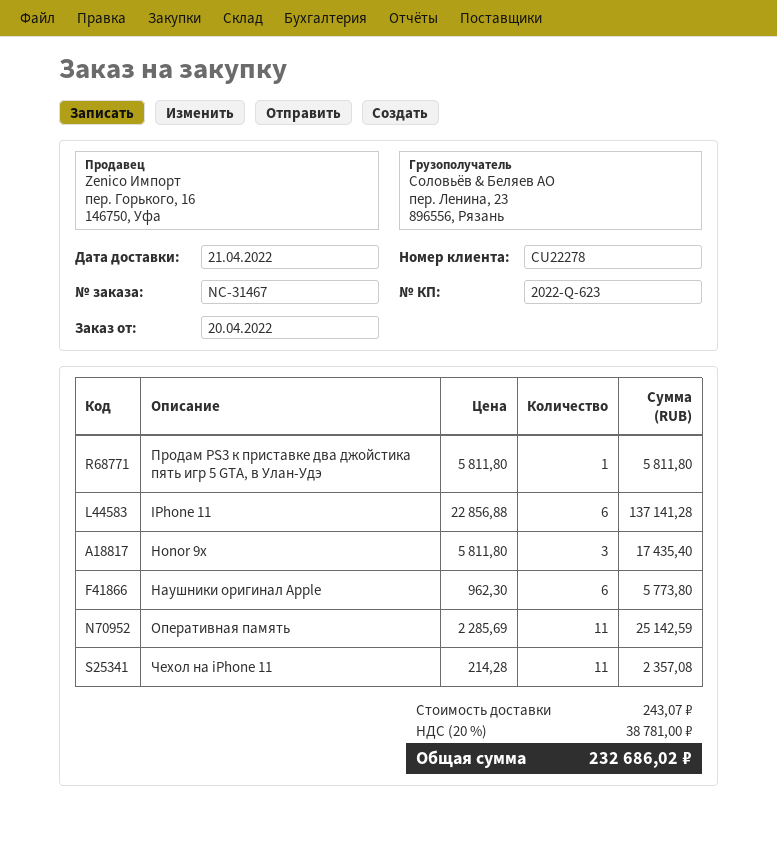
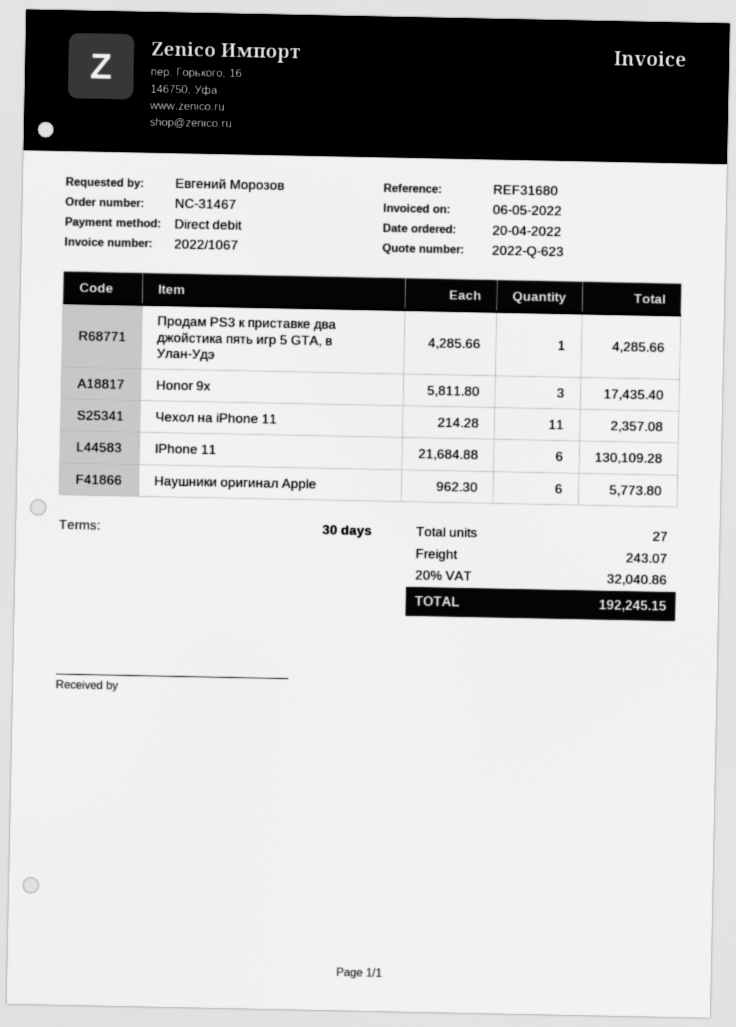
Продам PS3 к приставке два джойстика пять игр 5 GTA, в Улан-Удэ: 1 x 5811.80 = 5811.80 -> 1 x 4285.66 = 4285.66
IPhone 11: 6 x 22856.88 = 137141.28 -> 6 x 21684.88 = 130109.28
Оперативная память: 11 x 2285.69 = 25142.59 -> none
tax: 20% = 38781.00 -> 20% = 32040.86
total: 232686.02 -> 192245.15

